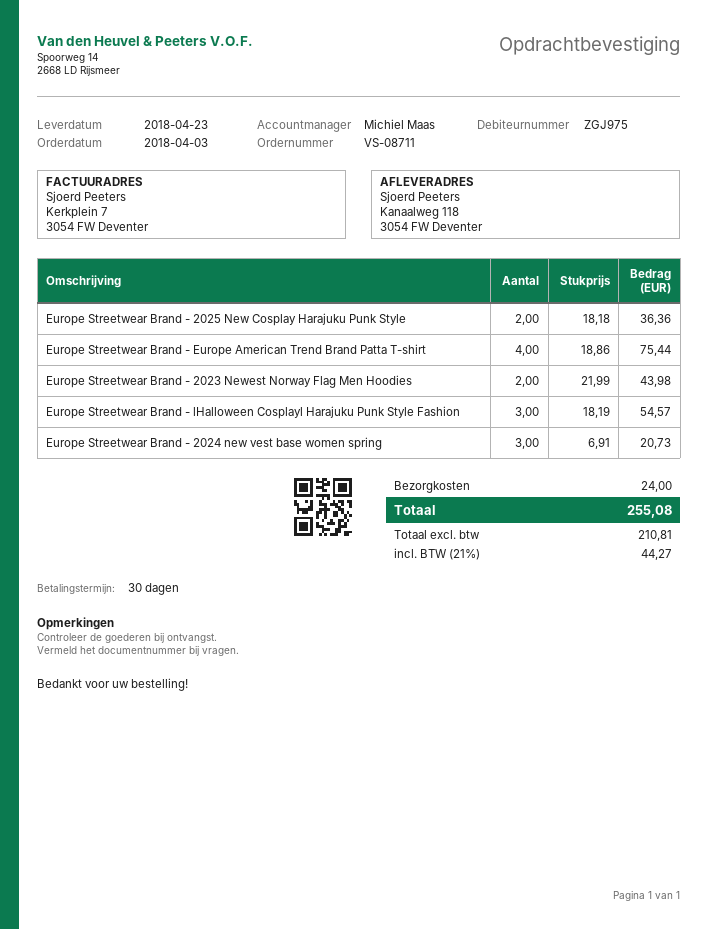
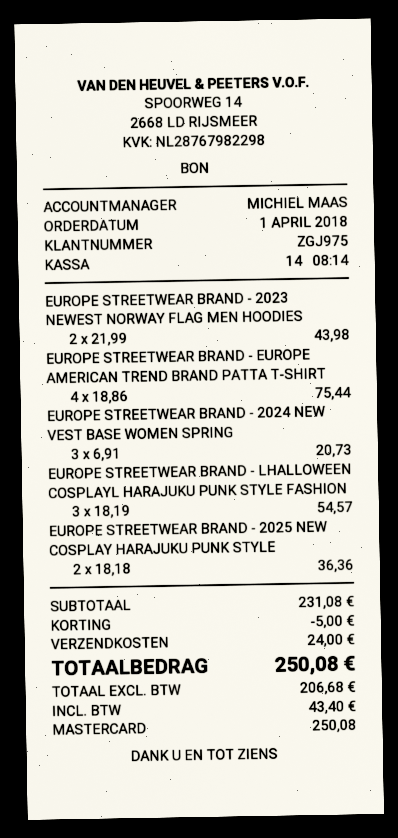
order date: 2018-04-03 -> 2018-04-01
discount: none -> 5.00
net: 210.81 -> 206.68
tax: 44.27 -> 43.40
total: 255.08 -> 250.08

